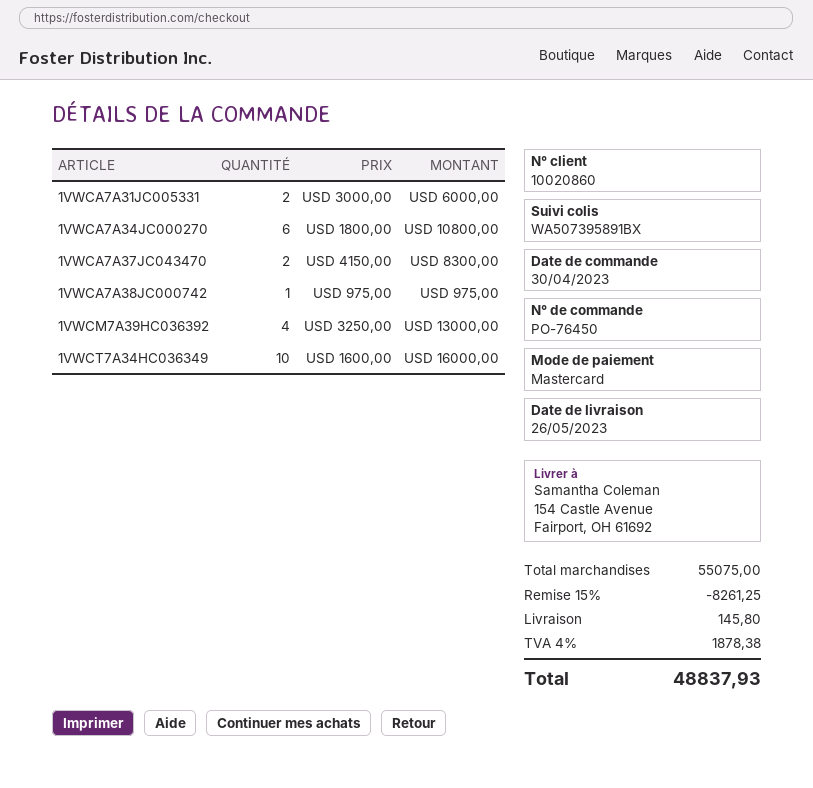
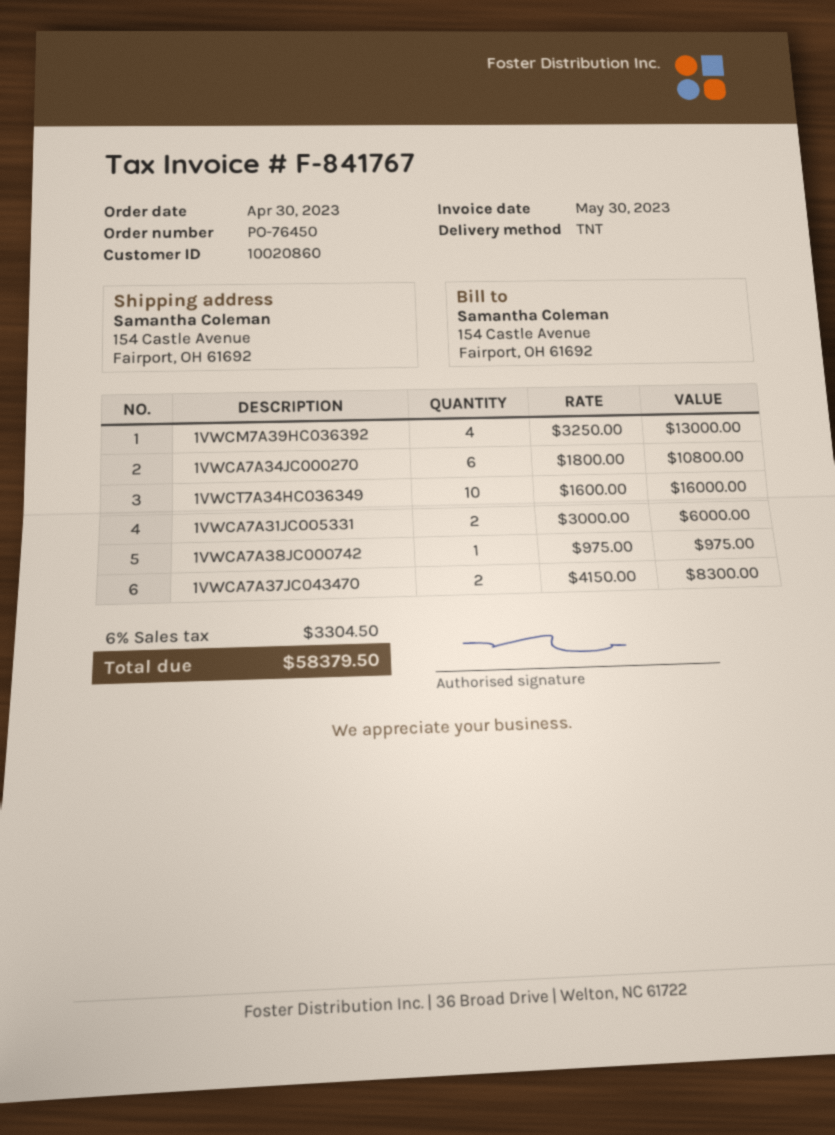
discount: 15% = 8261.25 -> none
shipping: 145.80 -> none
tax: 4% = 1878.38 -> 6% = 3304.50
total: 48837.93 -> 58379.50

